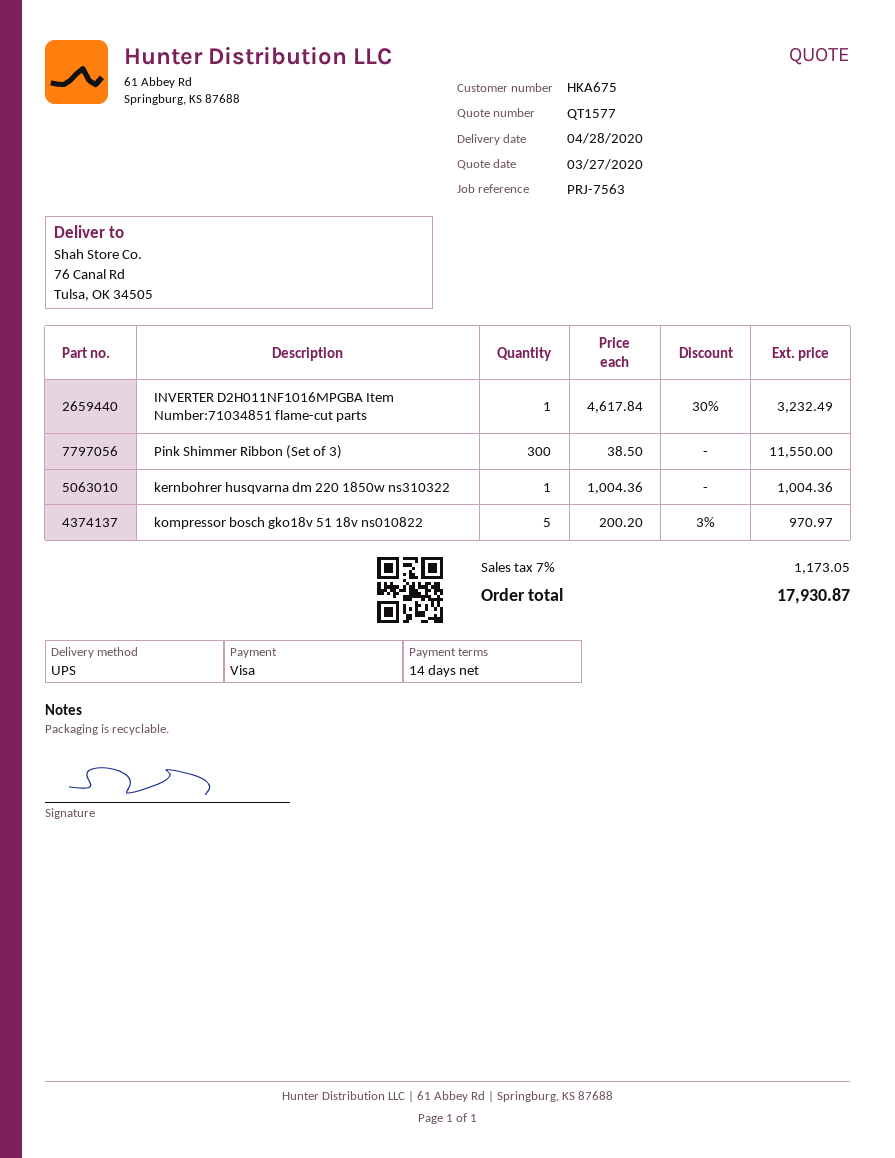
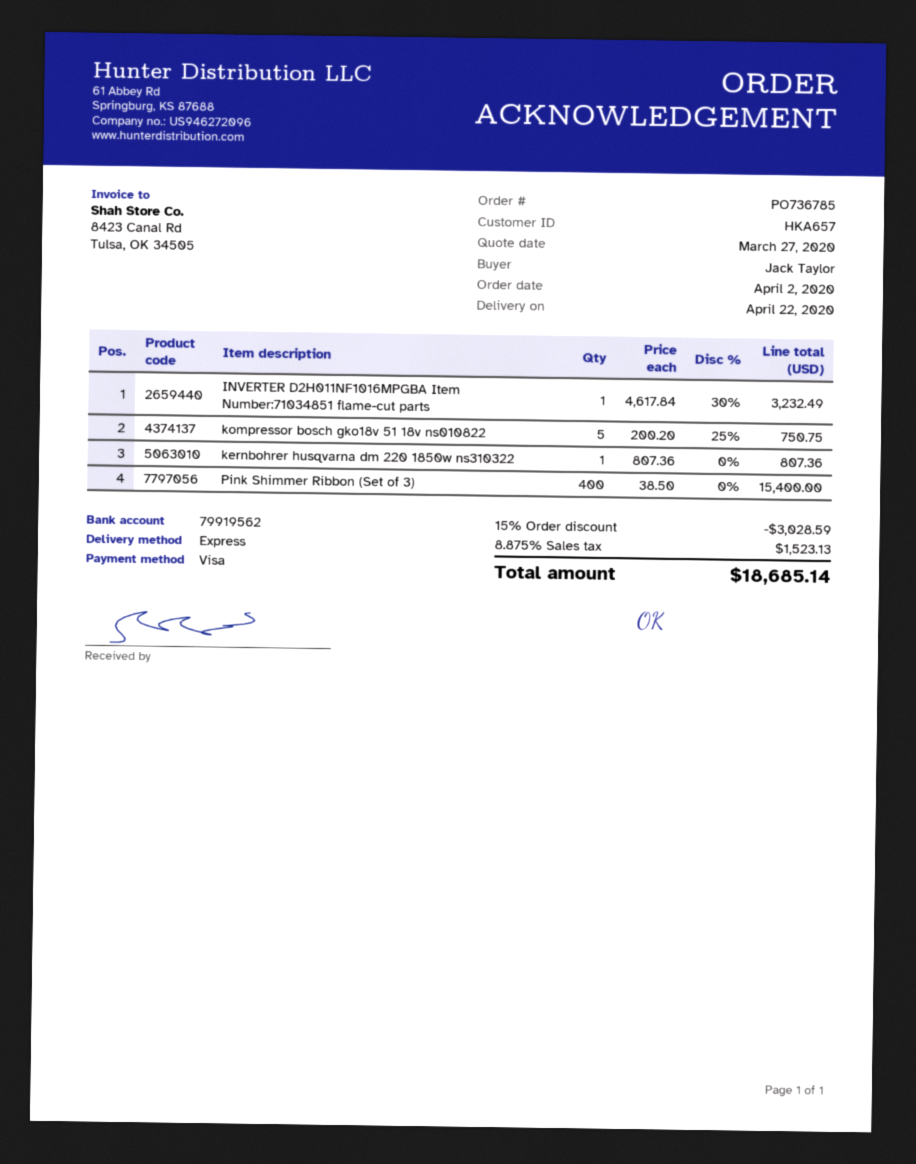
delivery date: 2020-04-28 -> 2020-04-22
customer number: HKA675 -> HKA657
shipping method: UPS -> express
Pink Shimmer Ribbon (Set of 3): 300 x 38.50 = 11550.00 -> 400 x 38.50 = 15400.00
kernbohrer husqvarna dm 220 1850w ns310322: 1 x 1004.36 = 1004.36 -> 1 x 807.36 = 807.36
kompressor bosch gko18v 51 18v ns010822: 5 x 200.20 - 3% = 970.97 -> 5 x 200.20 - 25% = 750.75
discount: none -> 15% = 3028.59
tax: 7% = 1173.05 -> 8.875% = 1523.13
total: 17930.87 -> 18685.14

